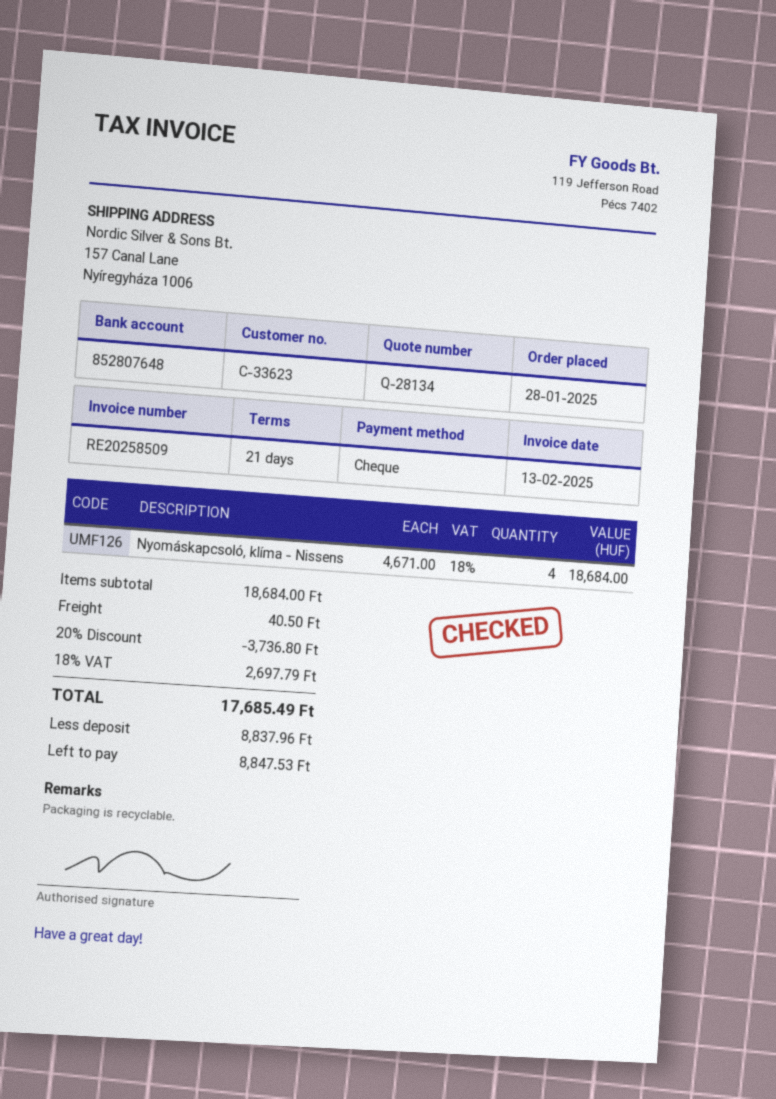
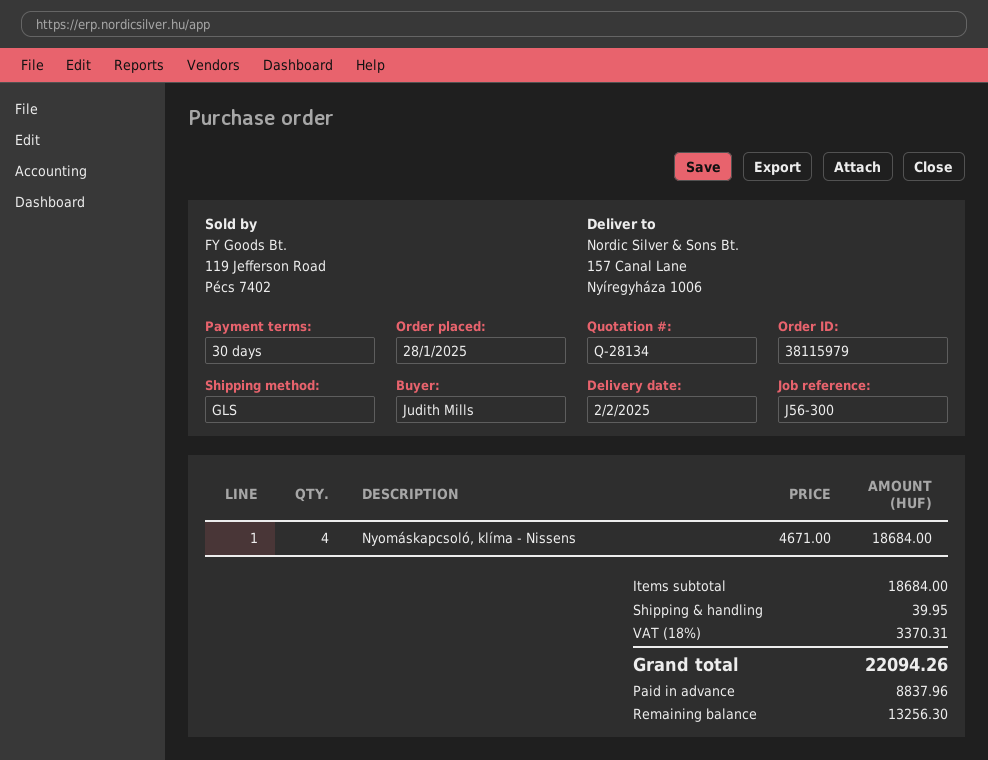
payment terms: 21 days -> 30 days
discount: 20% = 3736.80 -> none
shipping: 40.50 -> 39.95
tax: 18% = 2697.79 -> 18% = 3370.31
total: 17685.49 -> 22094.26
balance: 8847.53 -> 13256.30

